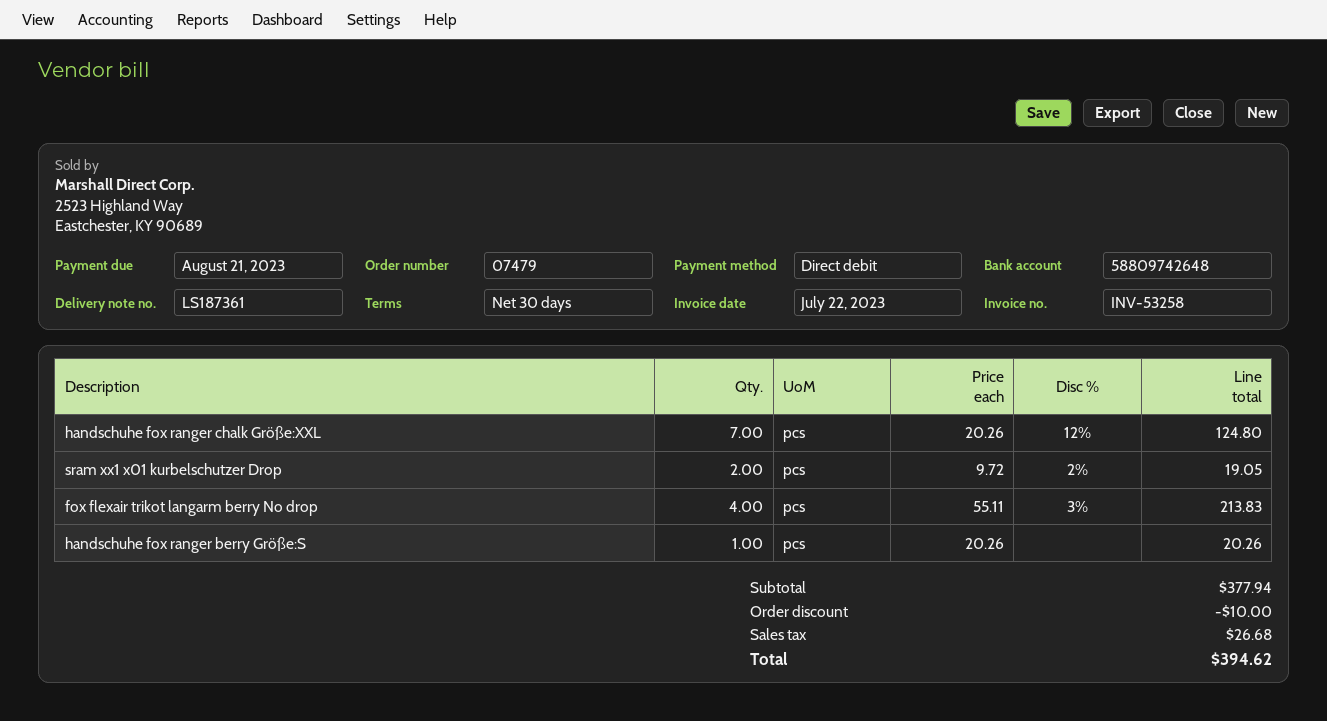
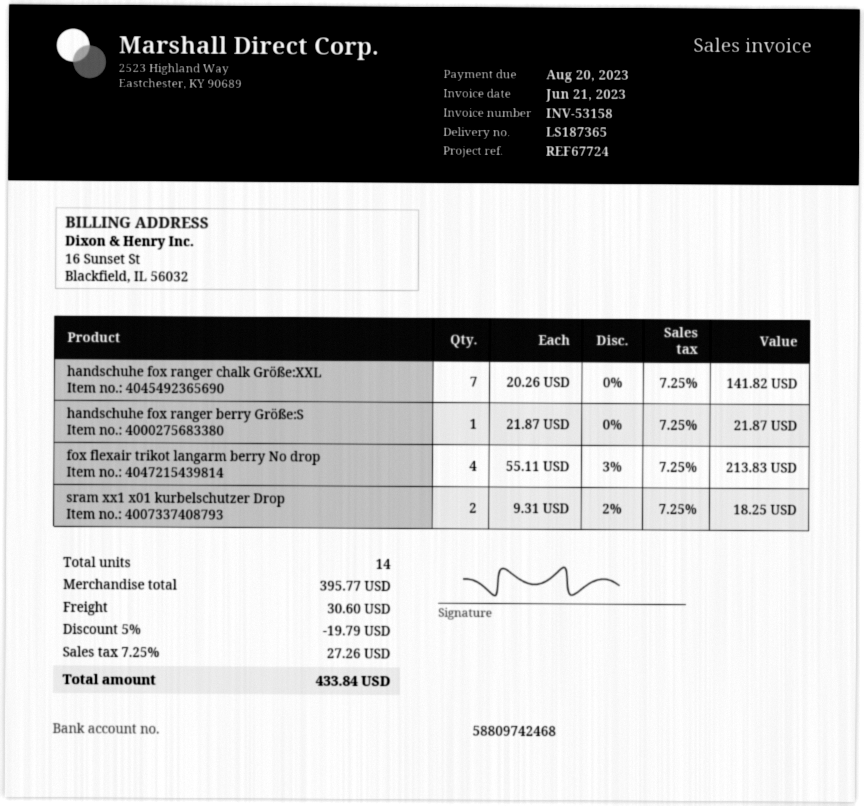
delivery note number: LS187361 -> LS187365
invoice number: INV-53258 -> INV-53158
invoice date: 2023-07-22 -> 2023-06-21
due date: 2023-08-21 -> 2023-08-20
bank account: 58809742648 -> 58809742468
handschuhe fox ranger chalk Größe:XXL: 7 x 20.26 - 12% = 124.80 -> 7 x 20.26 = 141.82
sram xx1 x01 kurbelschutzer Drop: 2 x 9.72 - 2% = 19.05 -> 2 x 9.31 - 2% = 18.25
handschuhe fox ranger berry Größe:S: 1 x 20.26 = 20.26 -> 1 x 21.87 = 21.87
subtotal: 377.94 -> 395.77
discount: 10.00 -> 19.79
shipping: none -> 30.60
tax: 26.68 -> 27.26
total: 394.62 -> 433.84

